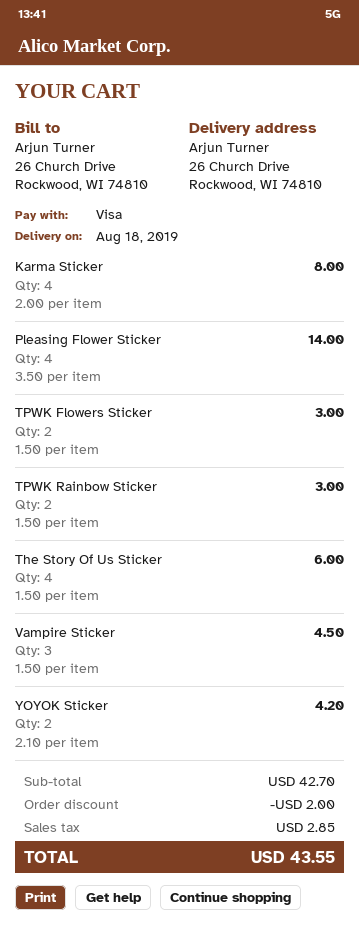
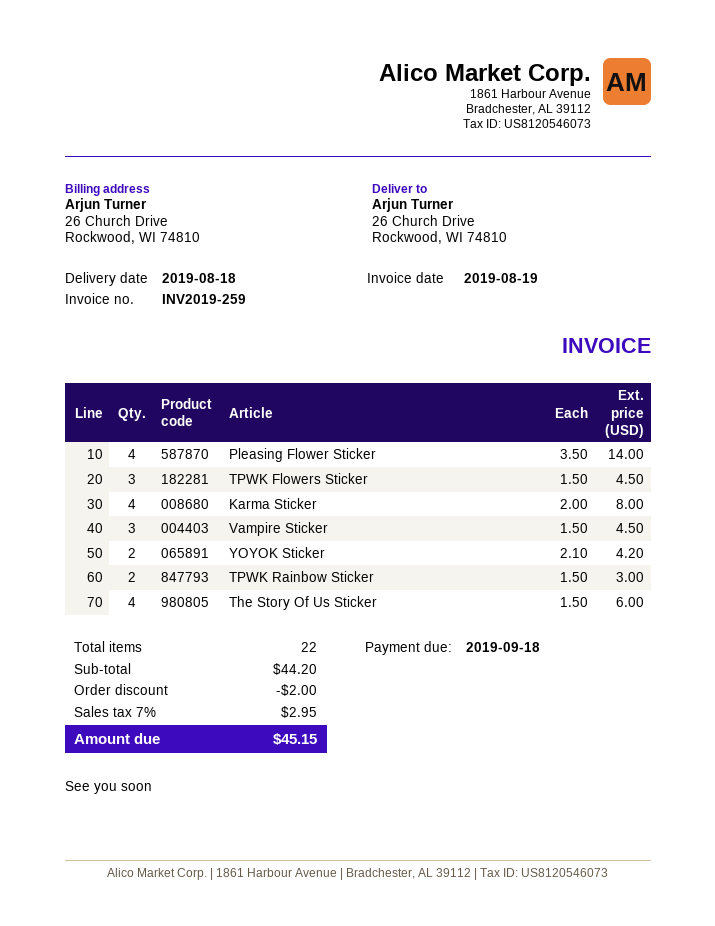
TPWK Flowers Sticker: 2 x 1.50 = 3.00 -> 3 x 1.50 = 4.50
subtotal: 42.70 -> 44.20
tax: 2.85 -> 2.95
total: 43.55 -> 45.15

